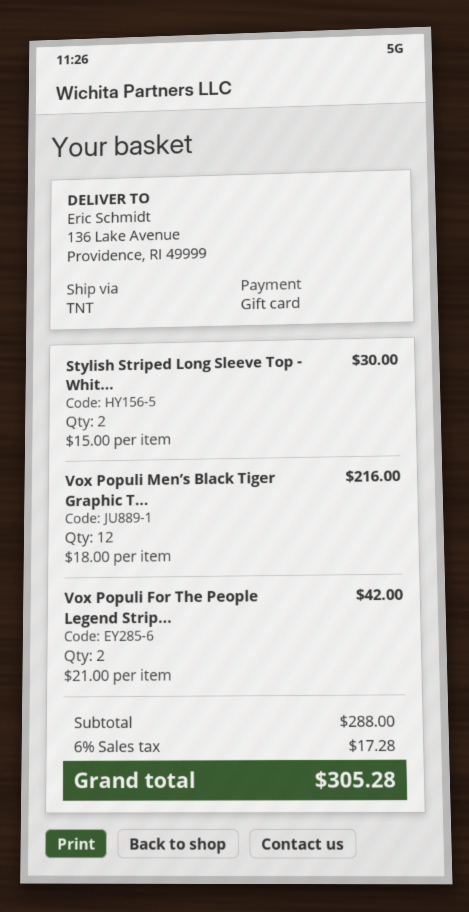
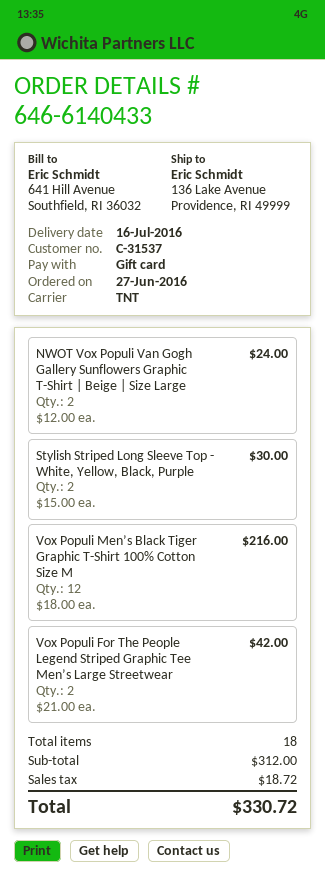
NWOT Vox Populi Van Gogh Gallery Sunflowers Graphic T-Shirt | Beige | Size Large: none -> 2 x 12.00 = 24.00
subtotal: 288.00 -> 312.00
tax: 17.28 -> 18.72
total: 305.28 -> 330.72

